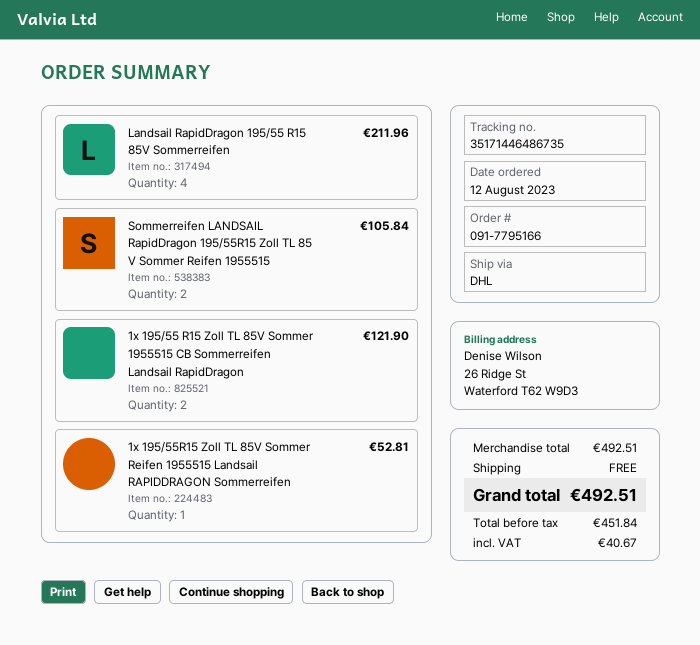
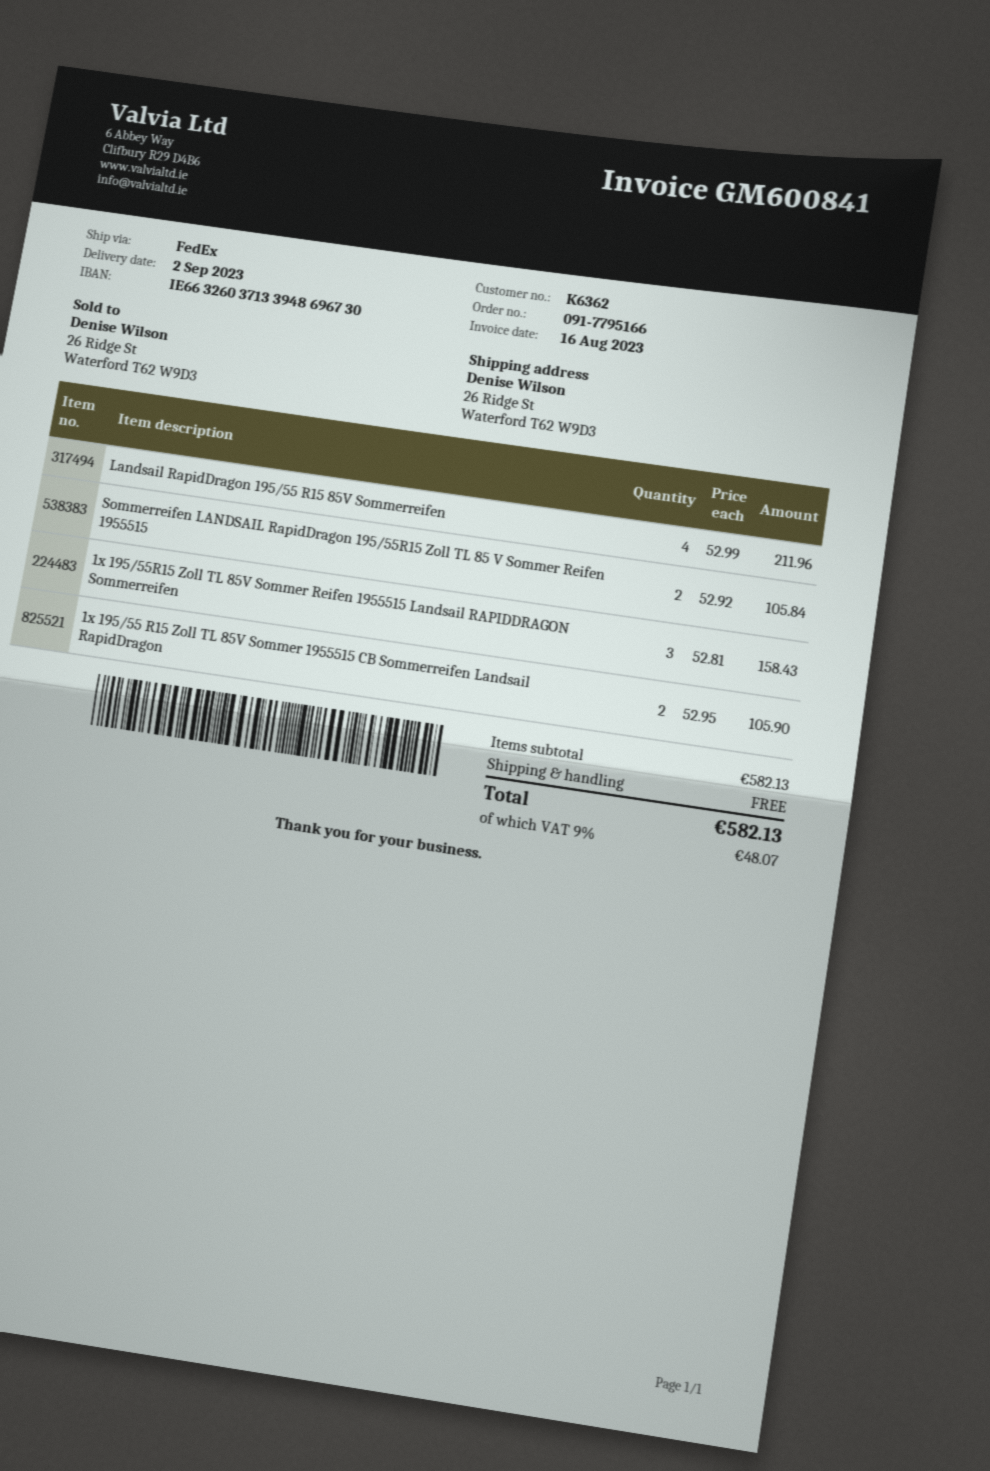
shipping method: DHL -> FedEx
1x 195/55 R15 Zoll TL 85V Sommer 1955515 CB Sommerreifen Landsail RapidDragon: 2 for 121.90 -> 2 for 105.90
1x 195/55R15 Zoll TL 85V Sommer Reifen 1955515 Landsail RAPIDDRAGON Sommerreifen: 1 for 52.81 -> 3 for 158.43
subtotal: 492.51 -> 582.13
tax: 40.67 -> 48.07
total: 492.51 -> 582.13

